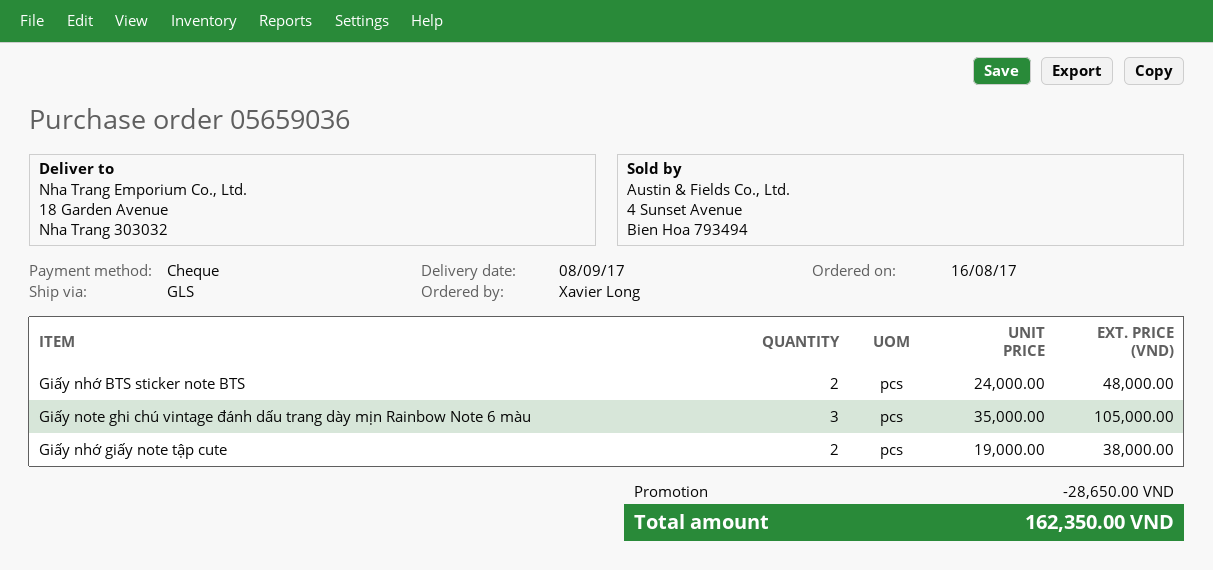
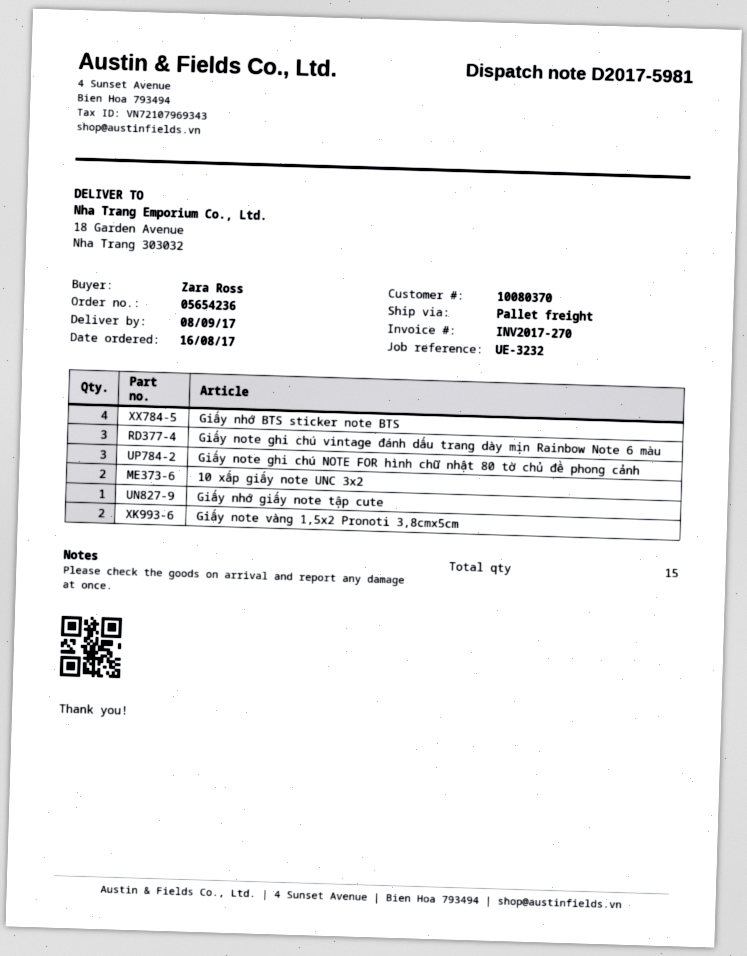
order number: 05659036 -> 05654236
ordered by: Xavier Long -> Zara Ross
shipping method: GLS -> pallet freight
Giấy nhớ BTS sticker note BTS: 2 -> 4
Giấy nhớ giấy note tập cute: 2 -> 1
Giấy note ghi chú NOTE FOR hình chữ nhật 80 tờ chủ đề phong cảnh: none -> 3
10 xấp giấy note UNC 3x2: none -> 2
Giấy note vàng 1,5x2 Pronoti 3,8cmx5cm: none -> 2

